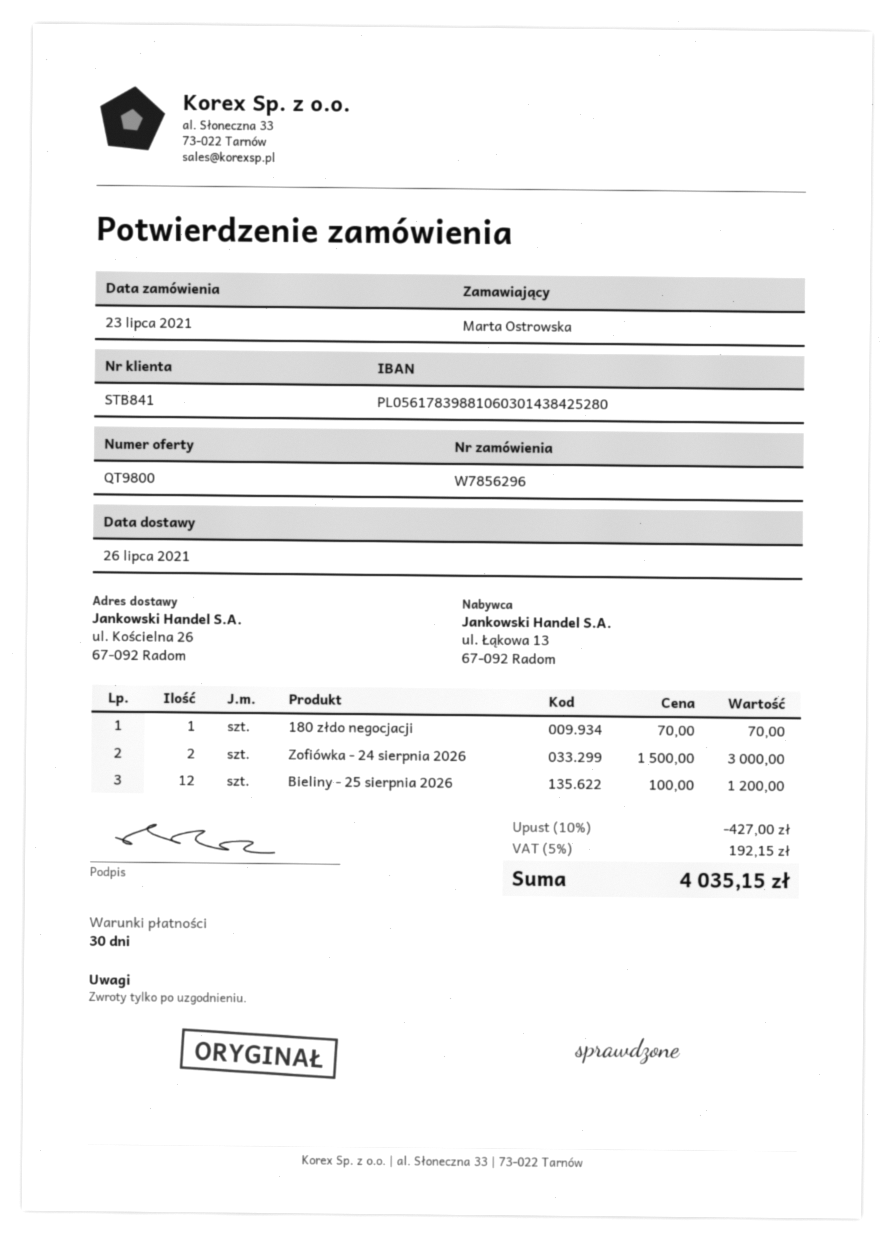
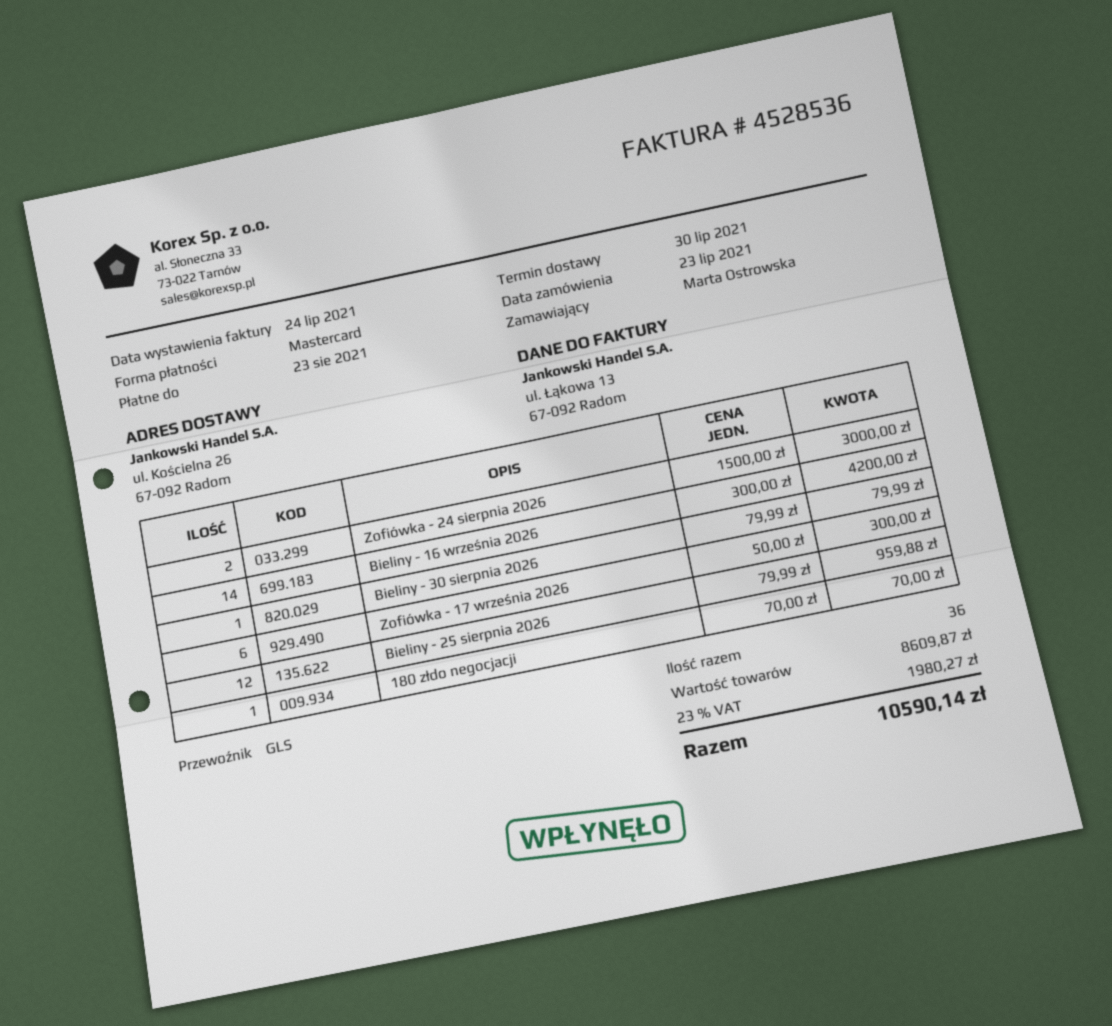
delivery date: 2021-07-26 -> 2021-07-30
Bieliny - 25 sierpnia 2026: 12 x 100.00 = 1200.00 -> 12 x 79.99 = 959.88
Bieliny - 16 września 2026: none -> 14 x 300.00 = 4200.00
Bieliny - 30 sierpnia 2026: none -> 1 x 79.99 = 79.99
Zofiówka - 17 września 2026: none -> 6 x 50.00 = 300.00
discount: 10% = 427.00 -> none
tax: 5% = 192.15 -> 23% = 1980.27
total: 4035.15 -> 10590.14

